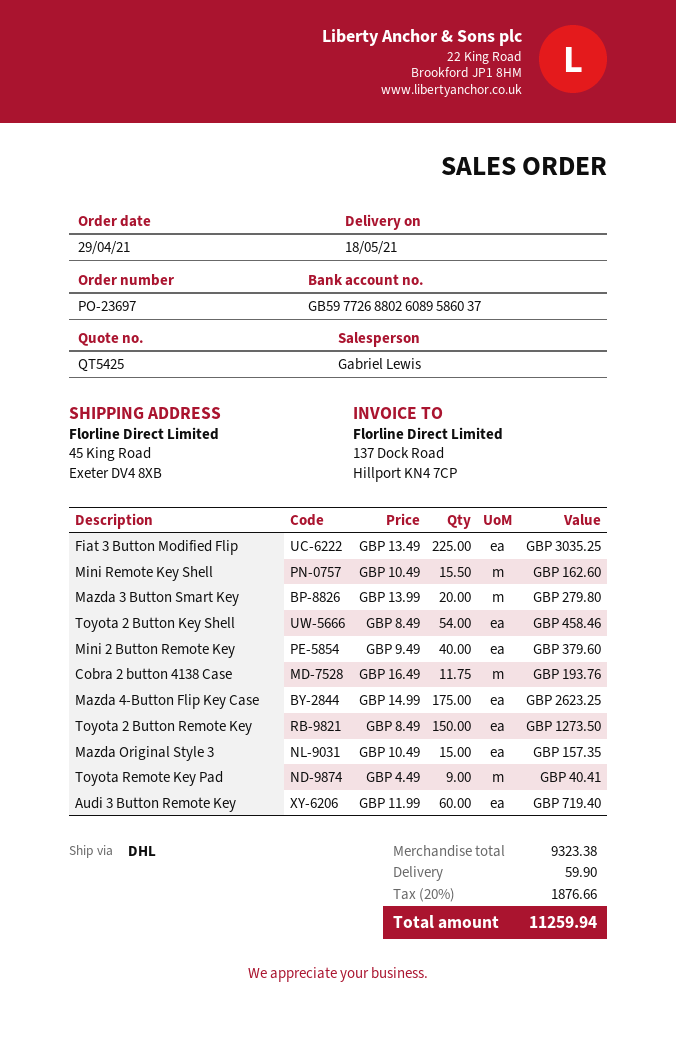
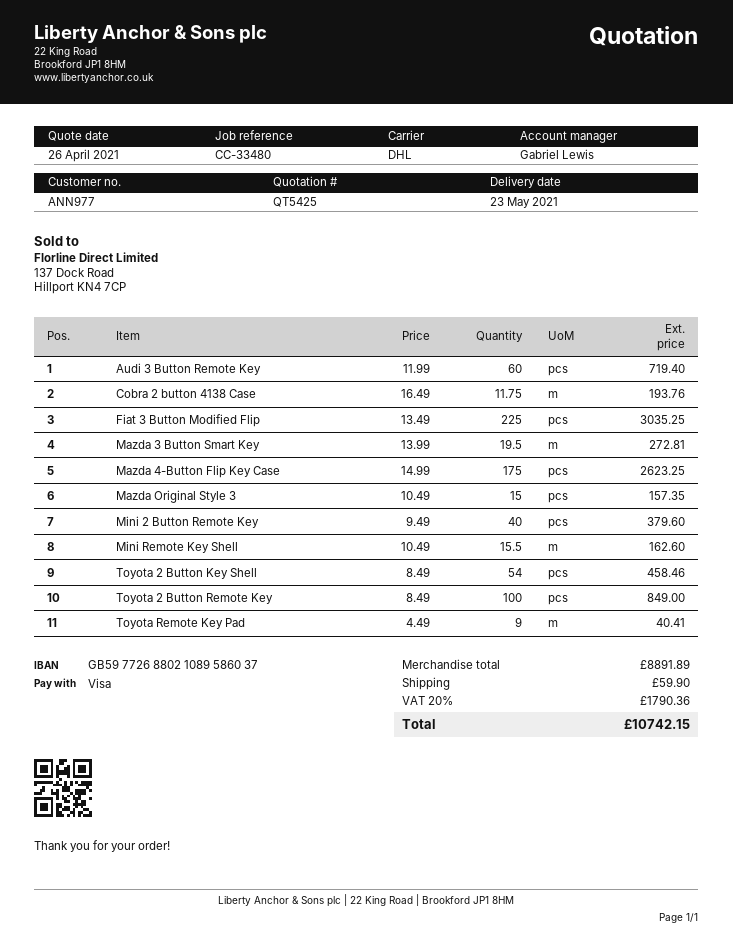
delivery date: 2021-05-18 -> 2021-05-23
bank account: GB59772688026089586037 -> GB59772688021089586037
Mazda 3 Button Smart Key: 20 x 13.99 = 279.80 -> 19.5 x 13.99 = 272.81
Toyota 2 Button Remote Key: 150 x 8.49 = 1273.50 -> 100 x 8.49 = 849.00
subtotal: 9323.38 -> 8891.89
tax: 20% = 1876.66 -> 20% = 1790.36
total: 11259.94 -> 10742.15

